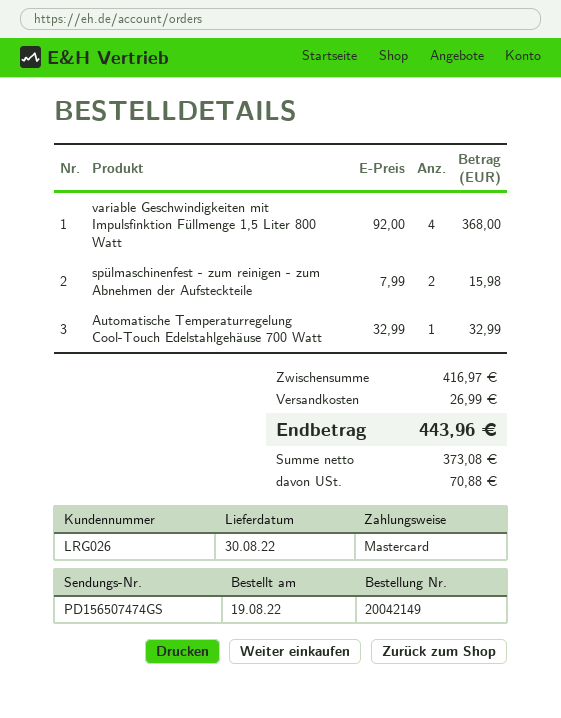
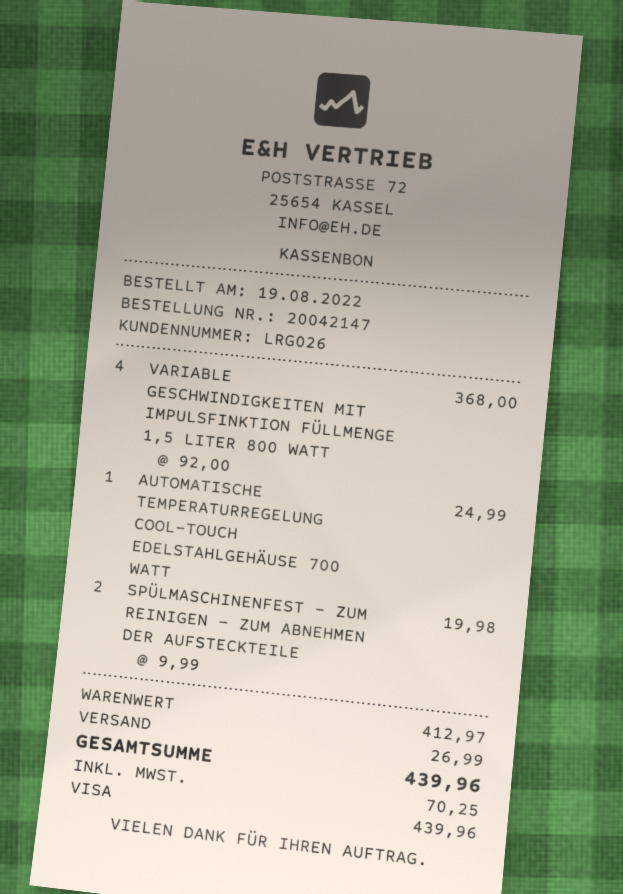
order number: 20042149 -> 20042147
payment method: Mastercard -> Visa
spülmaschinenfest - zum reinigen - zum Abnehmen der Aufsteckteile: 2 x 7.99 = 15.98 -> 2 x 9.99 = 19.98
Automatische Temperaturregelung Cool-Touch Edelstahlgehäuse 700 Watt: 1 x 32.99 = 32.99 -> 1 x 24.99 = 24.99
subtotal: 416.97 -> 412.97
tax: 70.88 -> 70.25
total: 443.96 -> 439.96

